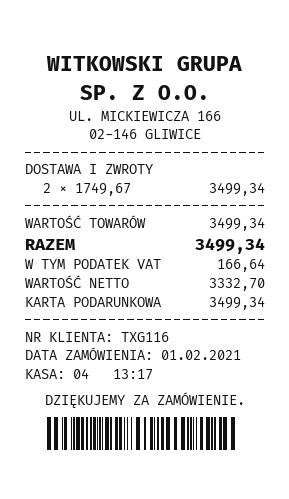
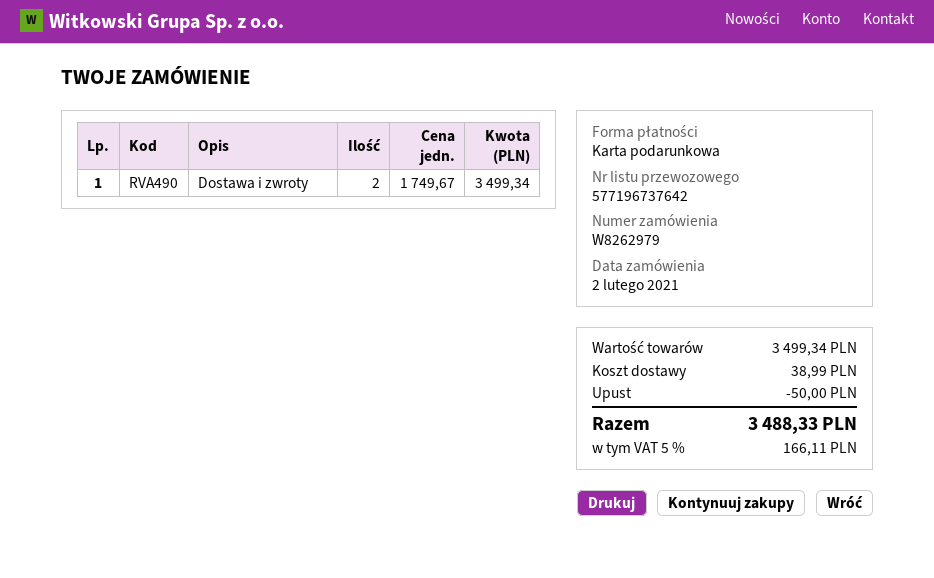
order date: 2021-02-01 -> 2021-02-02
discount: none -> 50.00
shipping: none -> 38.99
tax: 166.64 -> 166.11
total: 3499.34 -> 3488.33

